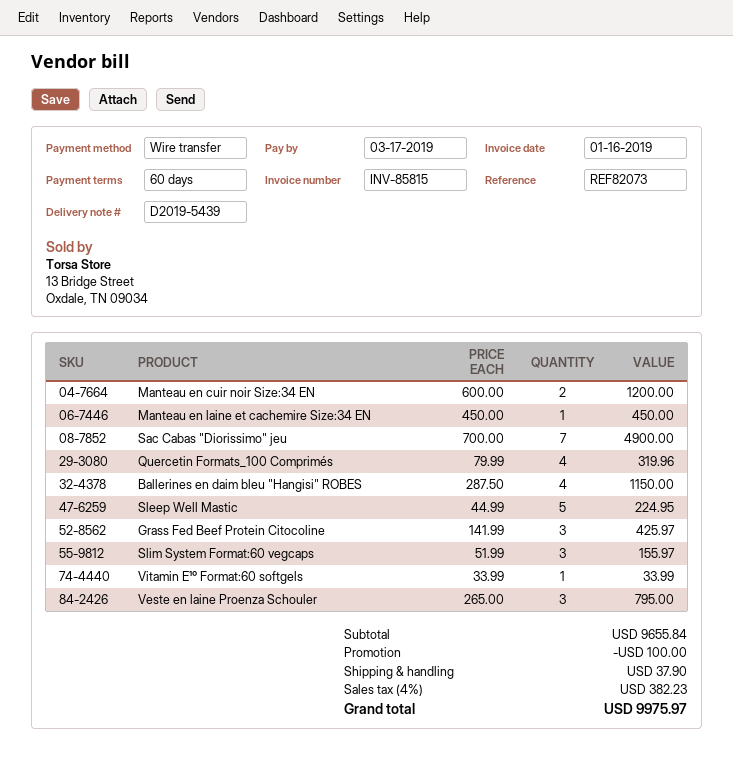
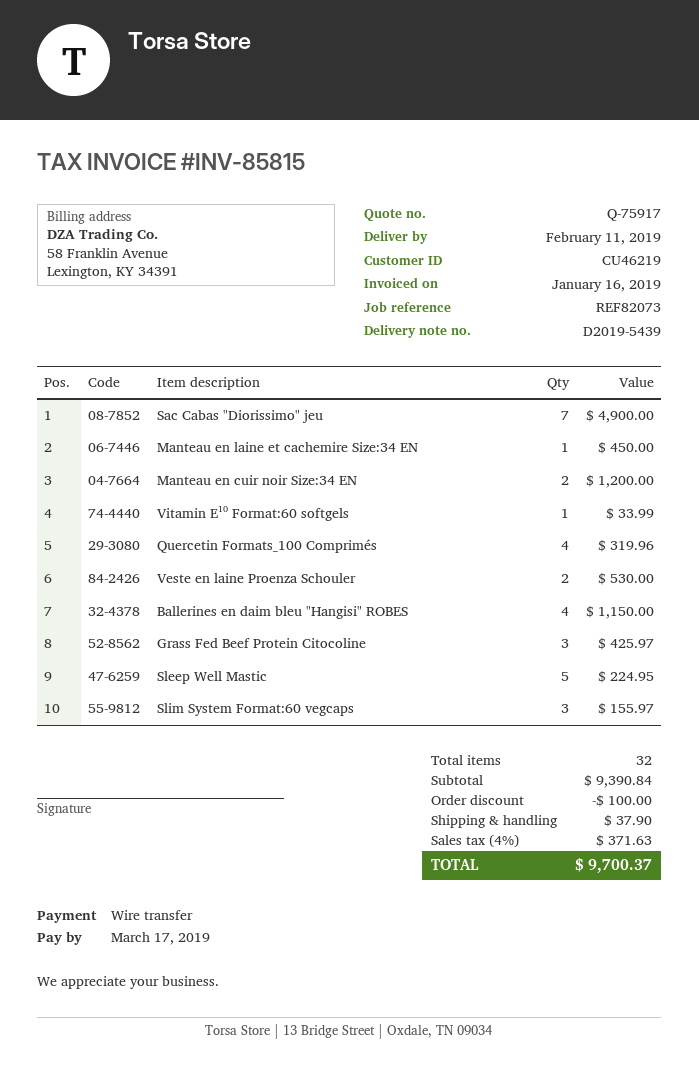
Veste en laine Proenza Schouler: 3 for 795.00 -> 2 for 530.00
subtotal: 9655.84 -> 9390.84
tax: 4% = 382.23 -> 4% = 371.63
total: 9975.97 -> 9700.37

